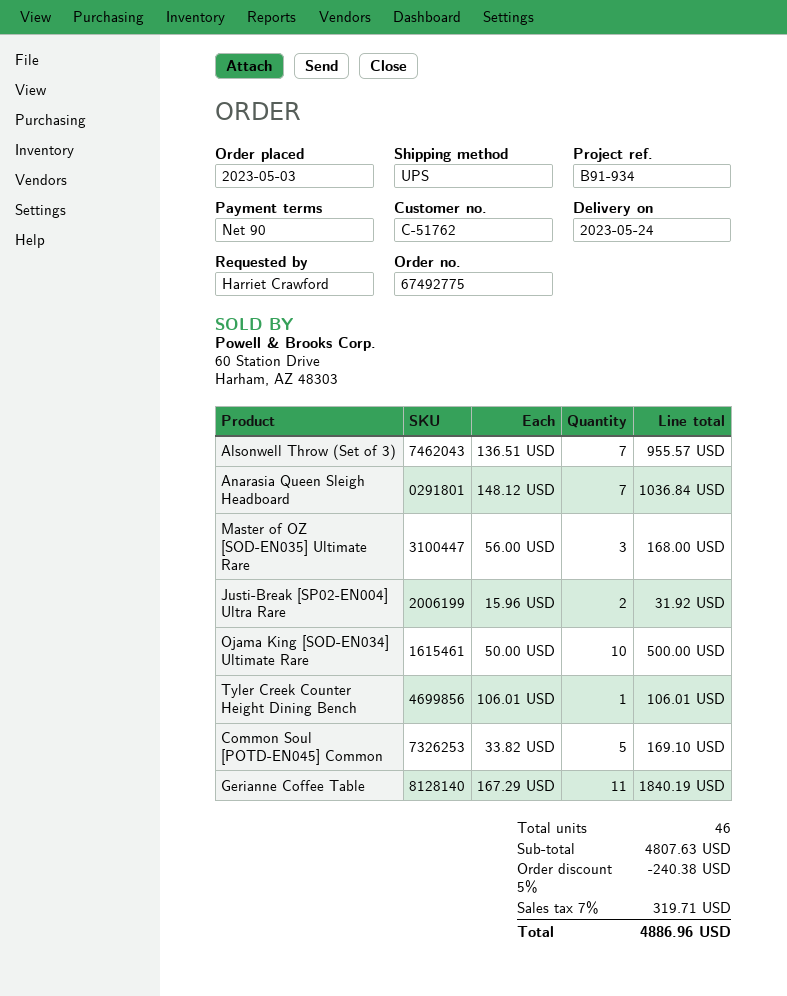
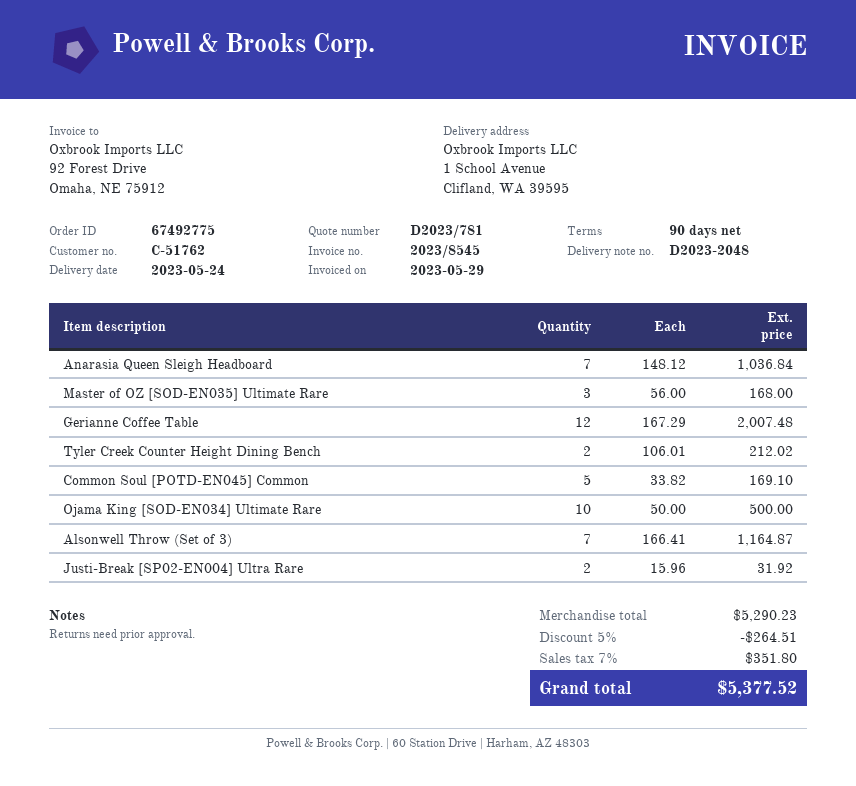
Alsonwell Throw (Set of 3): 7 x 136.51 = 955.57 -> 7 x 166.41 = 1164.87
Tyler Creek Counter Height Dining Bench: 1 x 106.01 = 106.01 -> 2 x 106.01 = 212.02
Gerianne Coffee Table: 11 x 167.29 = 1840.19 -> 12 x 167.29 = 2007.48
subtotal: 4807.63 -> 5290.23
discount: 5% = 240.38 -> 5% = 264.51
tax: 7% = 319.71 -> 7% = 351.80
total: 4886.96 -> 5377.52

